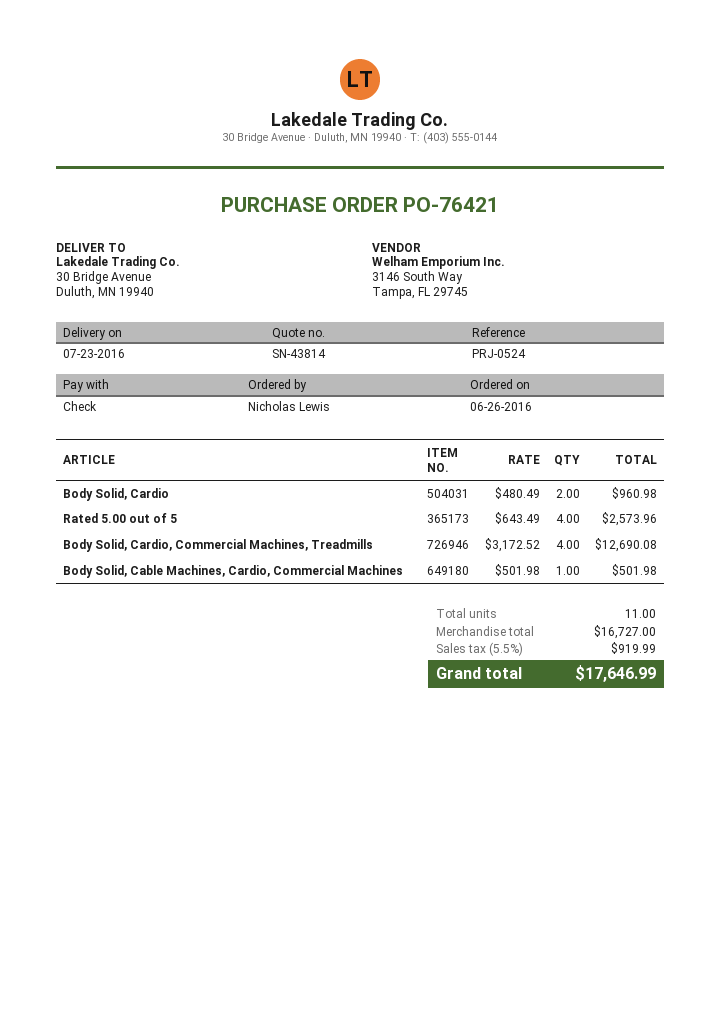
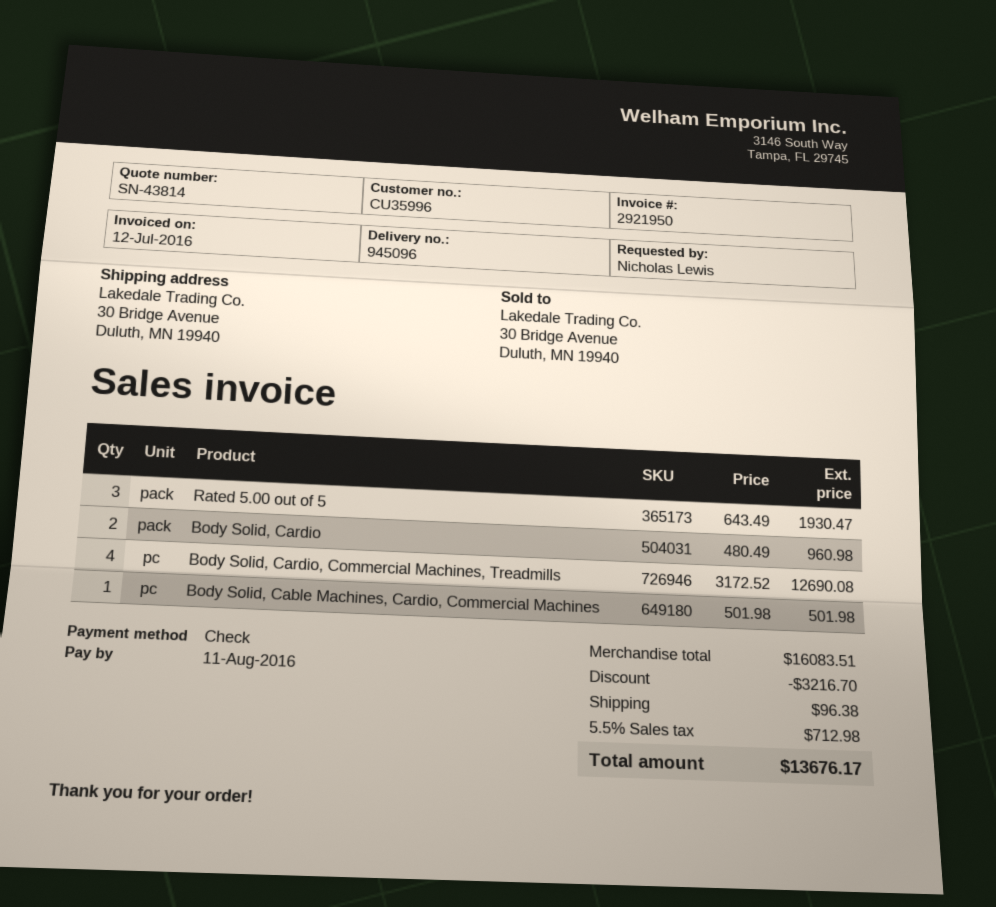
Rated 5.00 out of 5: 4 x 643.49 = 2573.96 -> 3 x 643.49 = 1930.47
subtotal: 16727.00 -> 16083.51
discount: none -> 3216.70
shipping: none -> 96.38
tax: 5.5% = 919.99 -> 5.5% = 712.98
total: 17646.99 -> 13676.17

